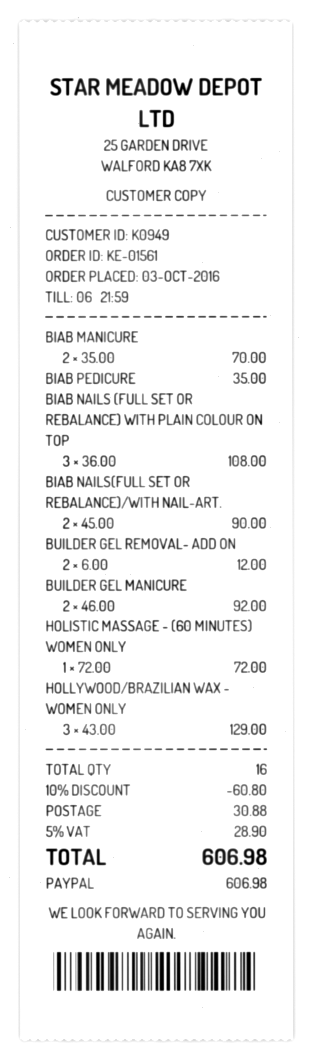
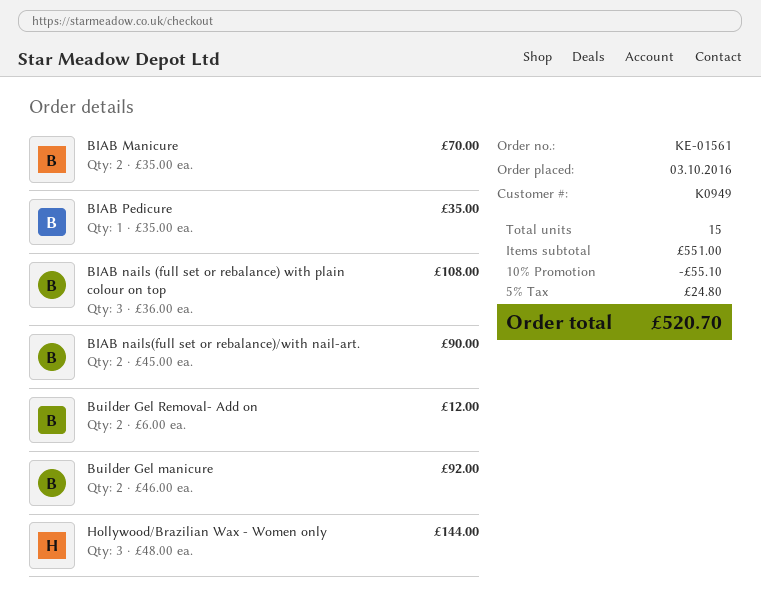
HOLISTIC MASSAGE - (60 MINUTES) WOMEN ONLY: 1 x 72.00 = 72.00 -> none
HOLLYWOOD/BRAZILIAN WAX - WOMEN ONLY: 3 x 43.00 = 129.00 -> 3 x 48.00 = 144.00
total quantity: 16 -> 15
discount: 10% = 60.80 -> 10% = 55.10
shipping: 30.88 -> none
tax: 5% = 28.90 -> 5% = 24.80
total: 606.98 -> 520.70

